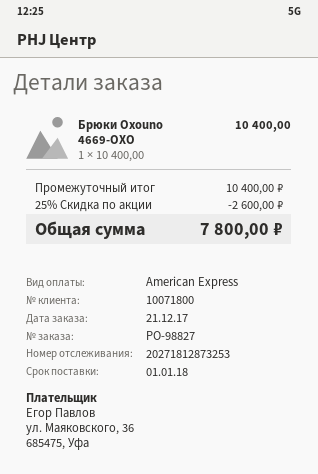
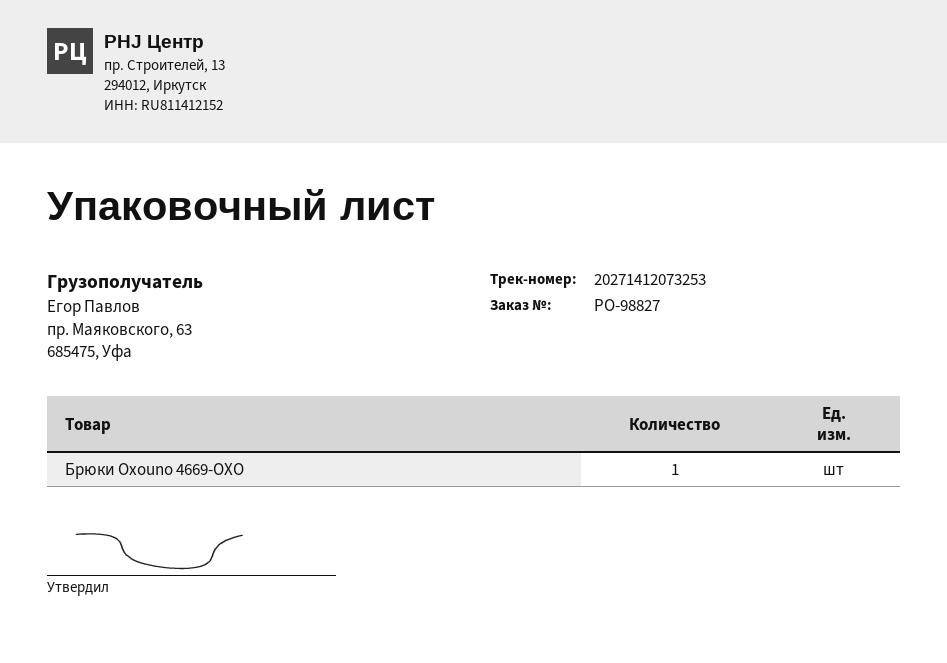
tracking number: 20271812873253 -> 20271412073253

